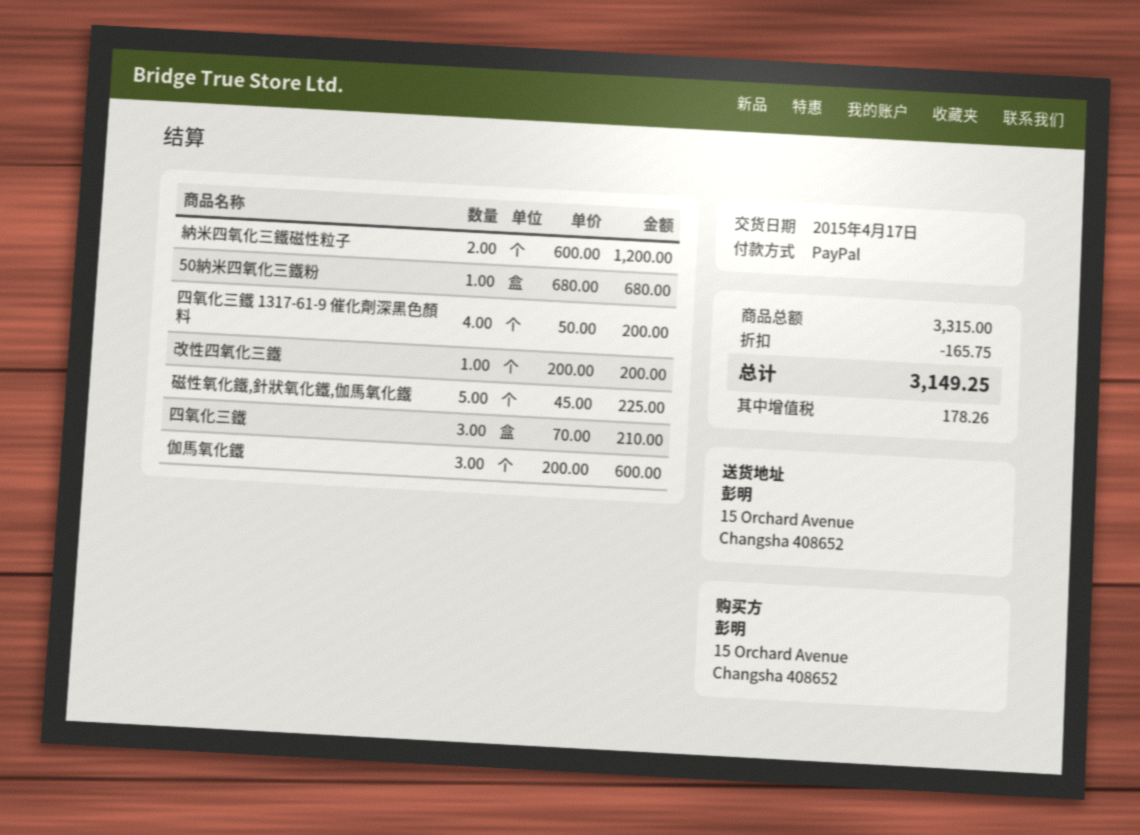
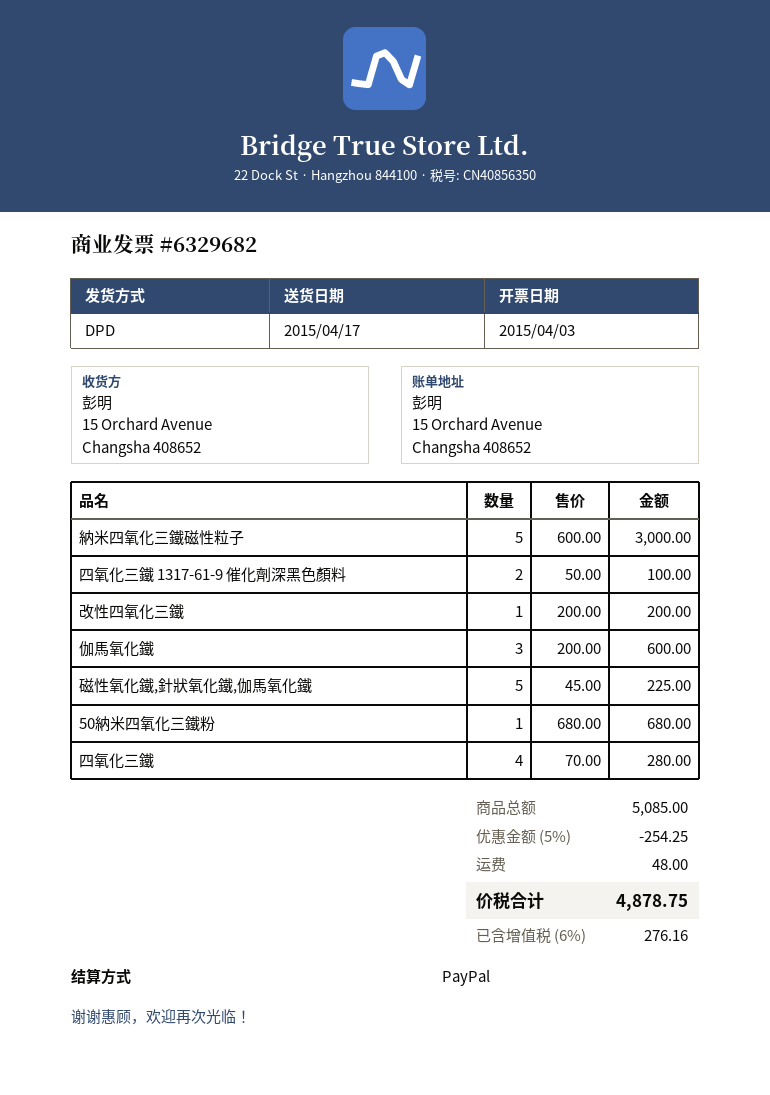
納米四氧化三鐵磁性粒子: 2 x 600.00 = 1200.00 -> 5 x 600.00 = 3000.00
四氧化三鐵 1317-61-9 催化劑深黑色顏料: 4 x 50.00 = 200.00 -> 2 x 50.00 = 100.00
四氧化三鐵: 3 x 70.00 = 210.00 -> 4 x 70.00 = 280.00
subtotal: 3315.00 -> 5085.00
discount: 165.75 -> 254.25
shipping: none -> 48.00
tax: 178.26 -> 276.16
total: 3149.25 -> 4878.75

